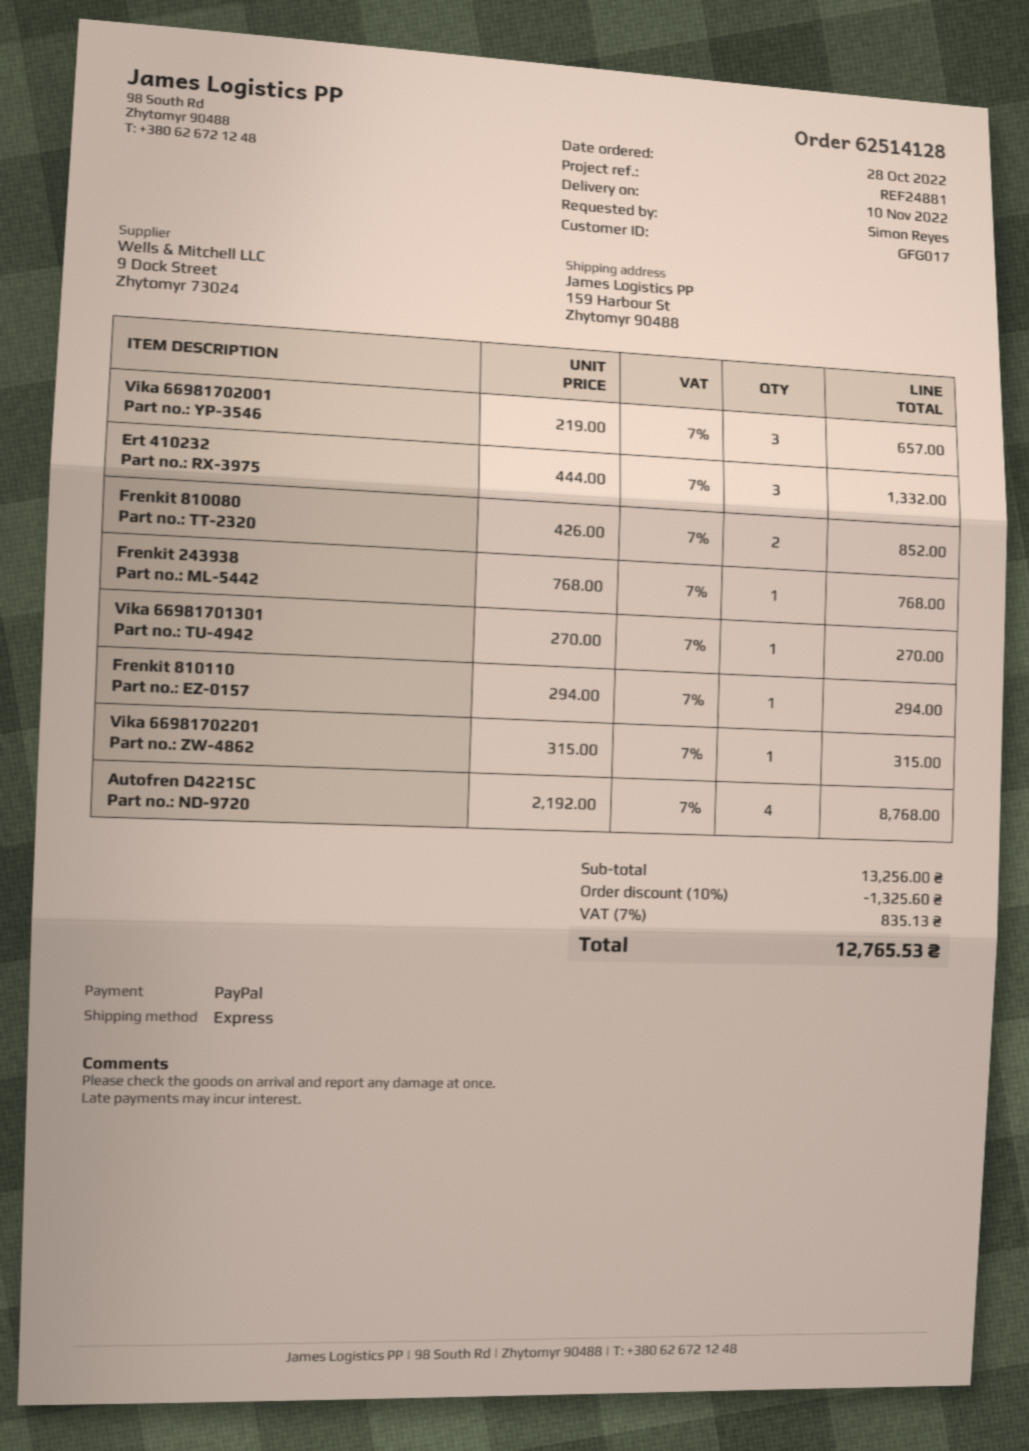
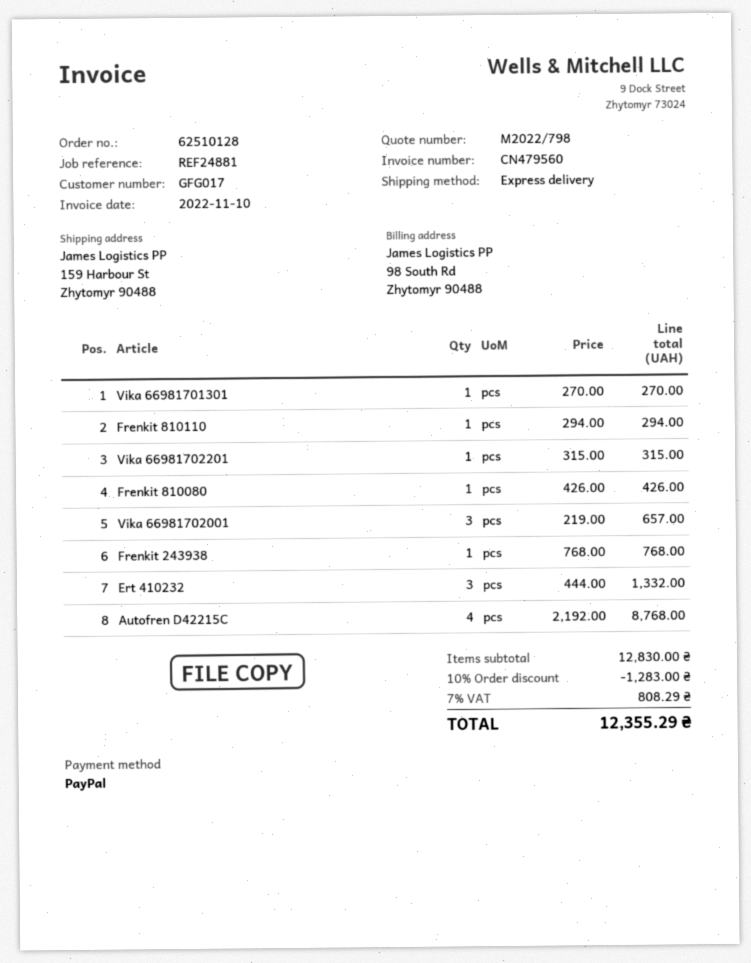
order number: 62514128 -> 62510128
Frenkit 810080: 2 x 426.00 = 852.00 -> 1 x 426.00 = 426.00
subtotal: 13256.00 -> 12830.00
discount: 10% = 1325.60 -> 10% = 1283.00
tax: 7% = 835.13 -> 7% = 808.29
total: 12765.53 -> 12355.29

